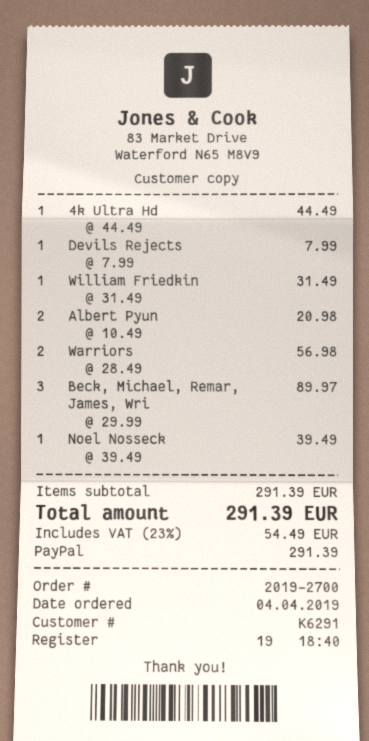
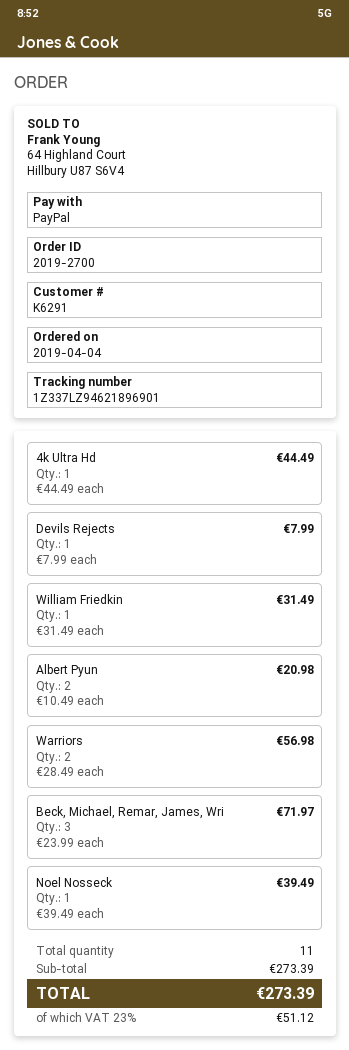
Beck, Michael, Remar, James, Wri: 3 x 29.99 = 89.97 -> 3 x 23.99 = 71.97
subtotal: 291.39 -> 273.39
tax: 23% = 54.49 -> 23% = 51.12
total: 291.39 -> 273.39

